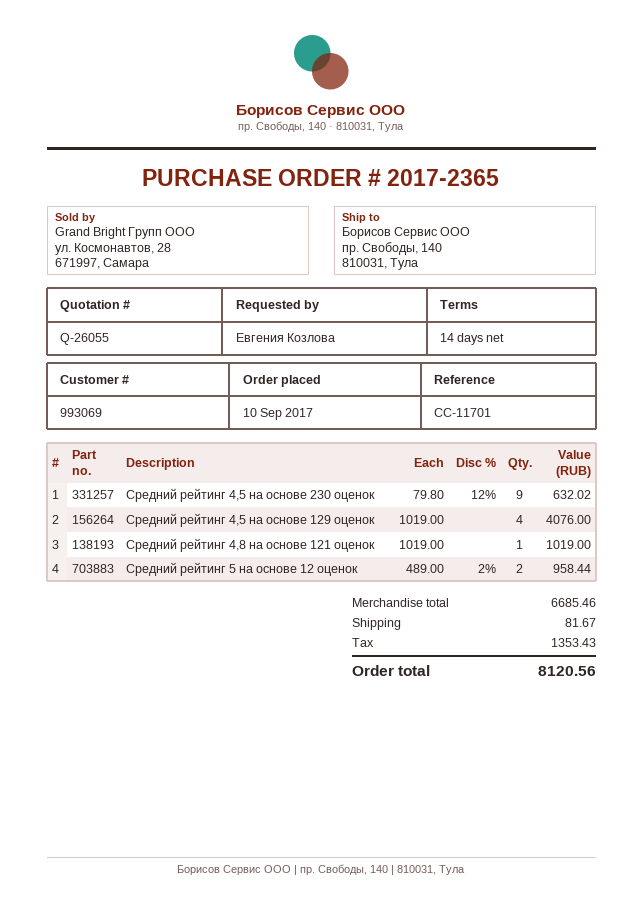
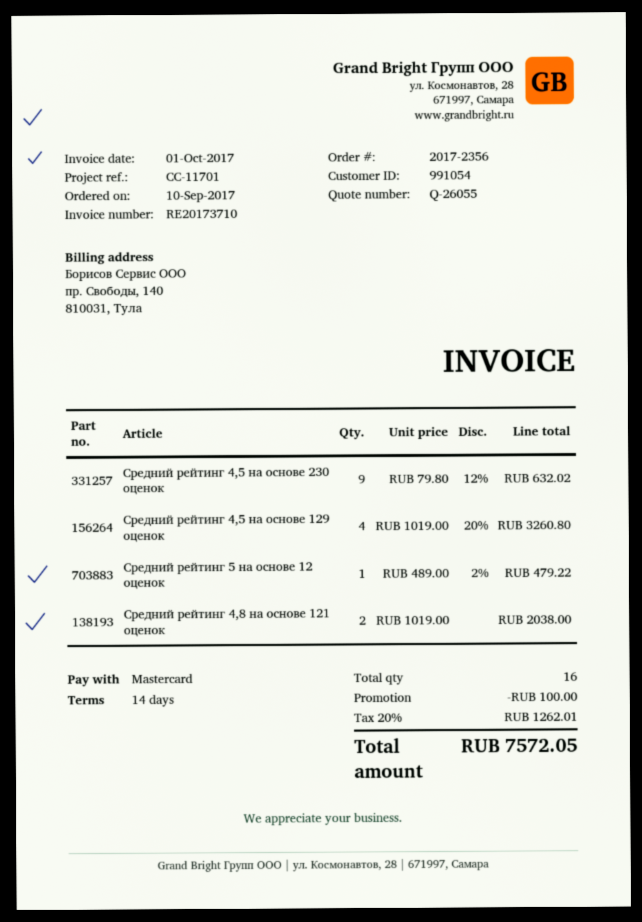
order number: 2017-2365 -> 2017-2356
customer number: 993069 -> 991054
Средний рейтинг 4,5 на основе 129 оценок: 4 x 1019.00 = 4076.00 -> 4 x 1019.00 - 20% = 3260.80
Средний рейтинг 4,8 на основе 121 оценок: 1 x 1019.00 = 1019.00 -> 2 x 1019.00 = 2038.00
Средний рейтинг 5 на основе 12 оценок: 2 x 489.00 - 2% = 958.44 -> 1 x 489.00 - 2% = 479.22
discount: none -> 100.00
shipping: 81.67 -> none
tax: 1353.43 -> 1262.01
total: 8120.56 -> 7572.05

